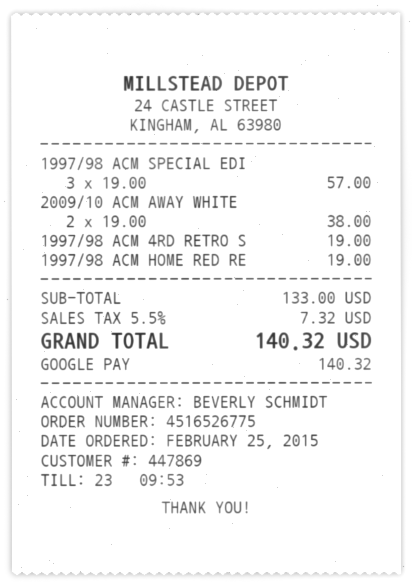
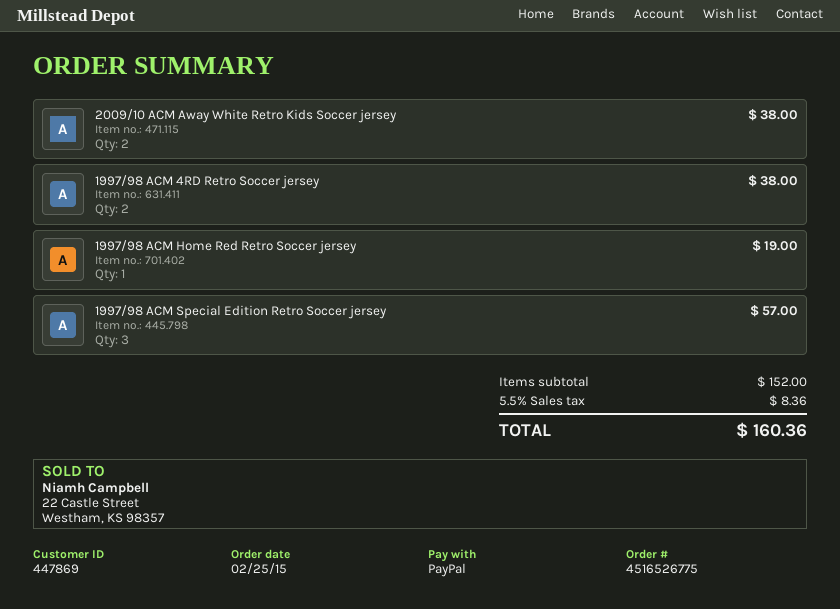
payment method: Google Pay -> PayPal
1997/98 ACM 4RD RETRO S: 1 for 19.00 -> 2 for 38.00
subtotal: 133.00 -> 152.00
tax: 5.5% = 7.32 -> 5.5% = 8.36
total: 140.32 -> 160.36

